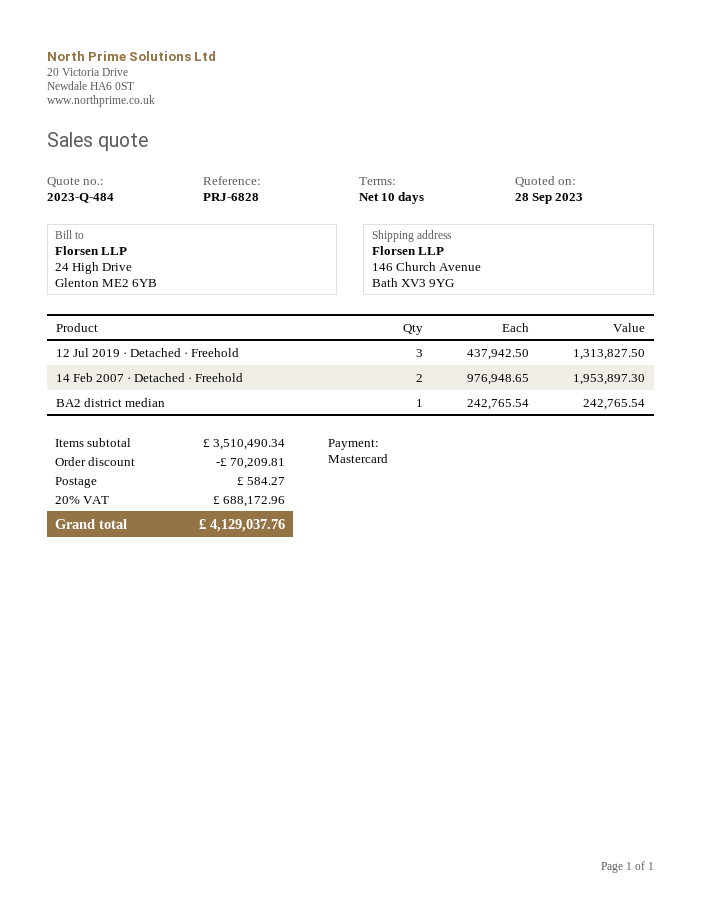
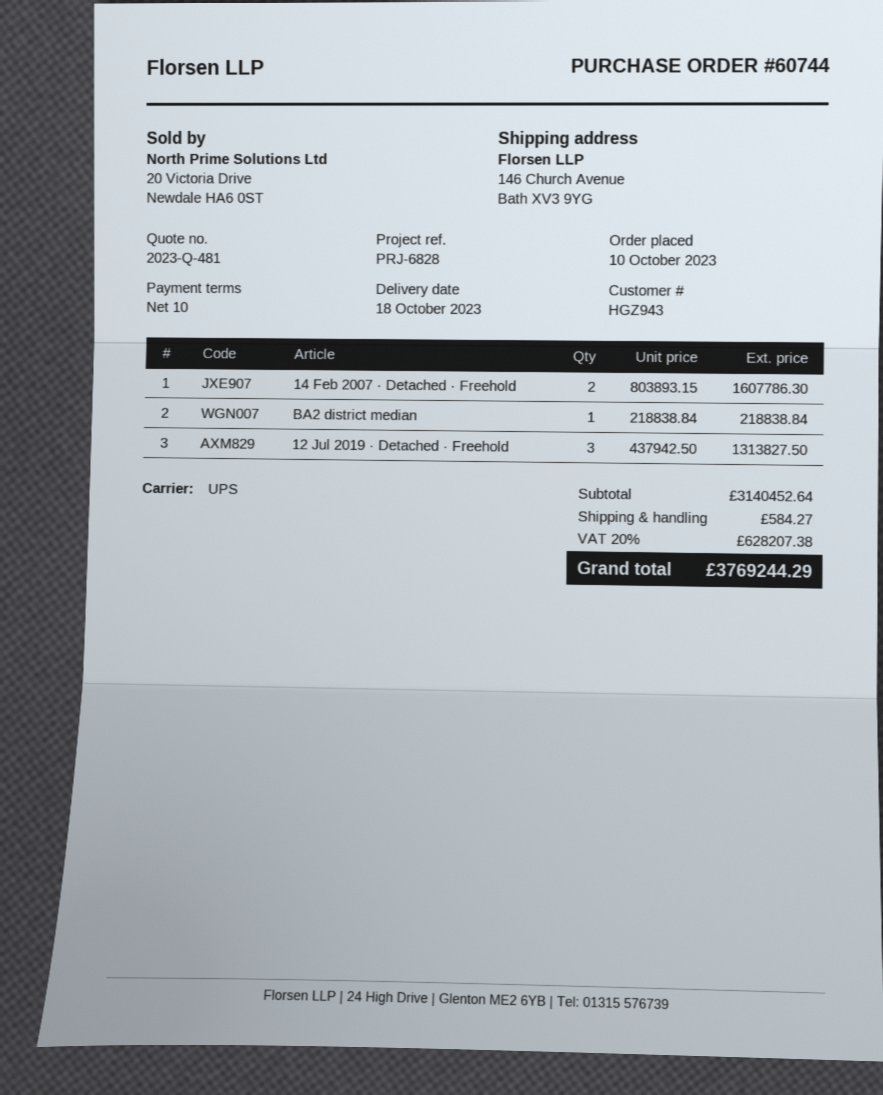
quote number: 2023-Q-484 -> 2023-Q-481
14 Feb 2007 · Detached · Freehold: 2 x 976948.65 = 1953897.30 -> 2 x 803893.15 = 1607786.30
BA2 district median: 1 x 242765.54 = 242765.54 -> 1 x 218838.84 = 218838.84
subtotal: 3510490.34 -> 3140452.64
discount: 70209.81 -> none
tax: 20% = 688172.96 -> 20% = 628207.38
total: 4129037.76 -> 3769244.29

